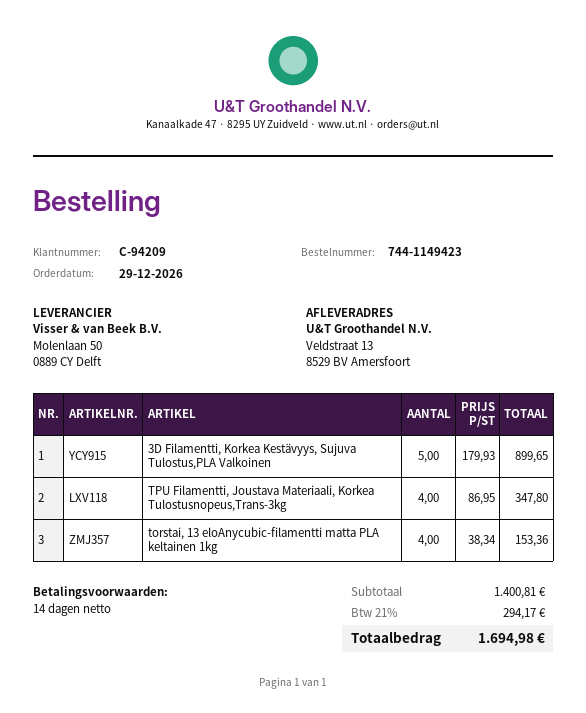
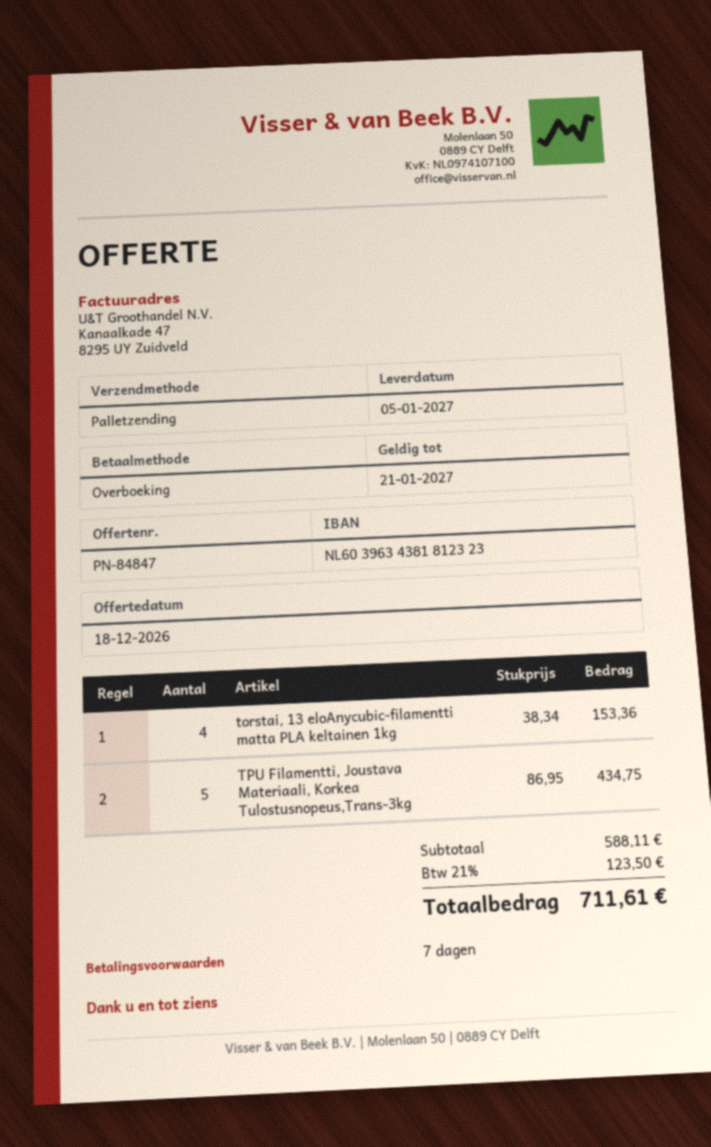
payment terms: 14 days -> 7 days
3D Filamentti, Korkea Kestävyys, Sujuva Tulostus,PLA Valkoinen: 5 x 179.93 = 899.65 -> none
TPU Filamentti, Joustava Materiaali, Korkea Tulostusnopeus,Trans-3kg: 4 x 86.95 = 347.80 -> 5 x 86.95 = 434.75
subtotal: 1400.81 -> 588.11
tax: 21% = 294.17 -> 21% = 123.50
total: 1694.98 -> 711.61

